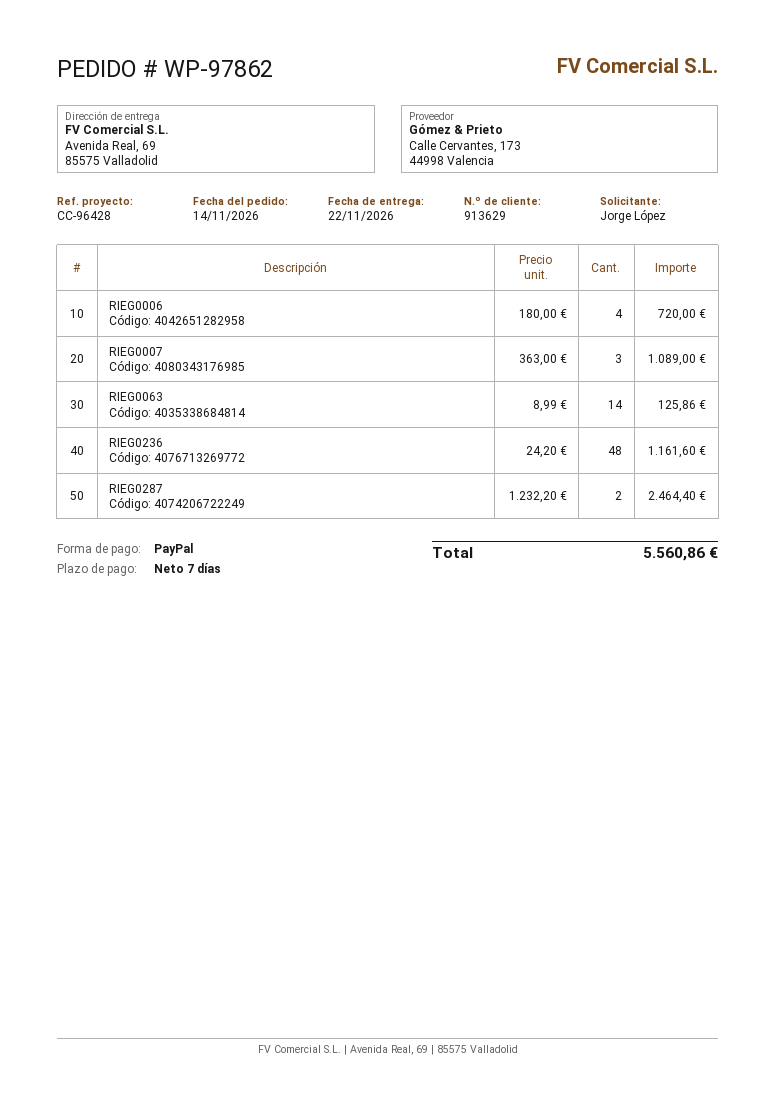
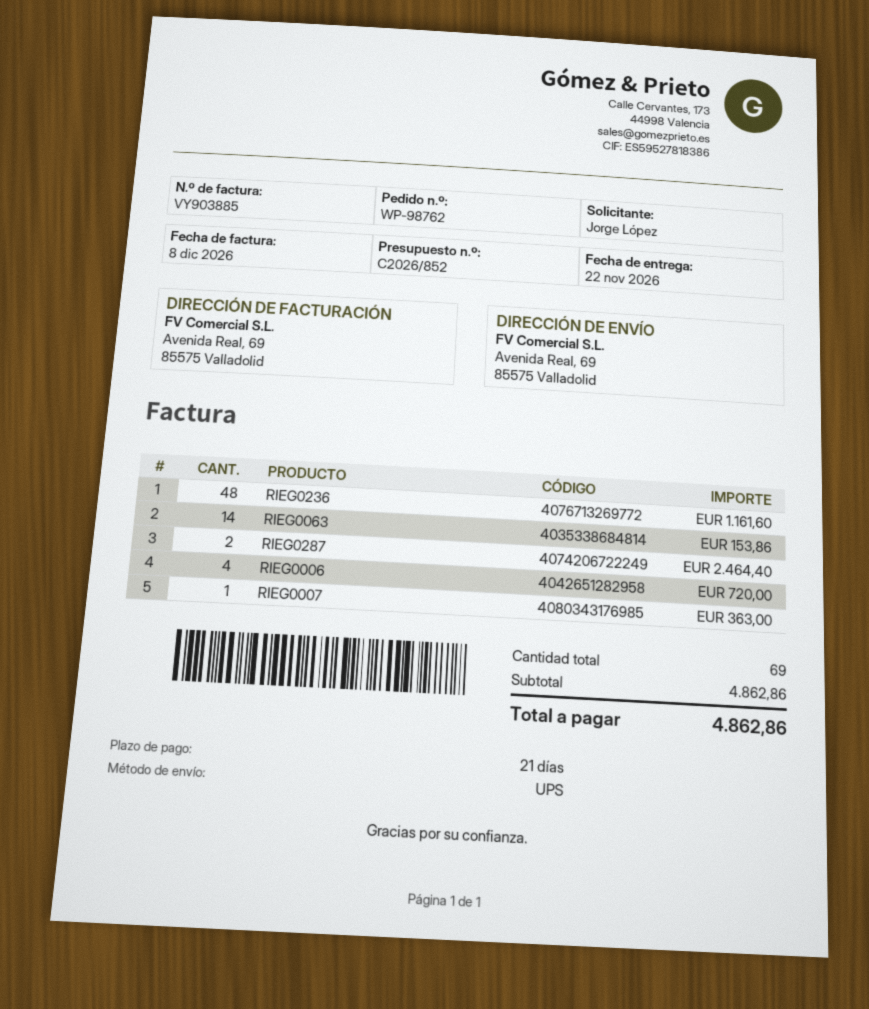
order number: WP-97862 -> WP-98762
payment terms: 7 days -> 21 days
RIEG0007: 3 for 1089.00 -> 1 for 363.00
RIEG0063: 14 for 125.86 -> 14 for 153.86
total: 5560.86 -> 4862.86

